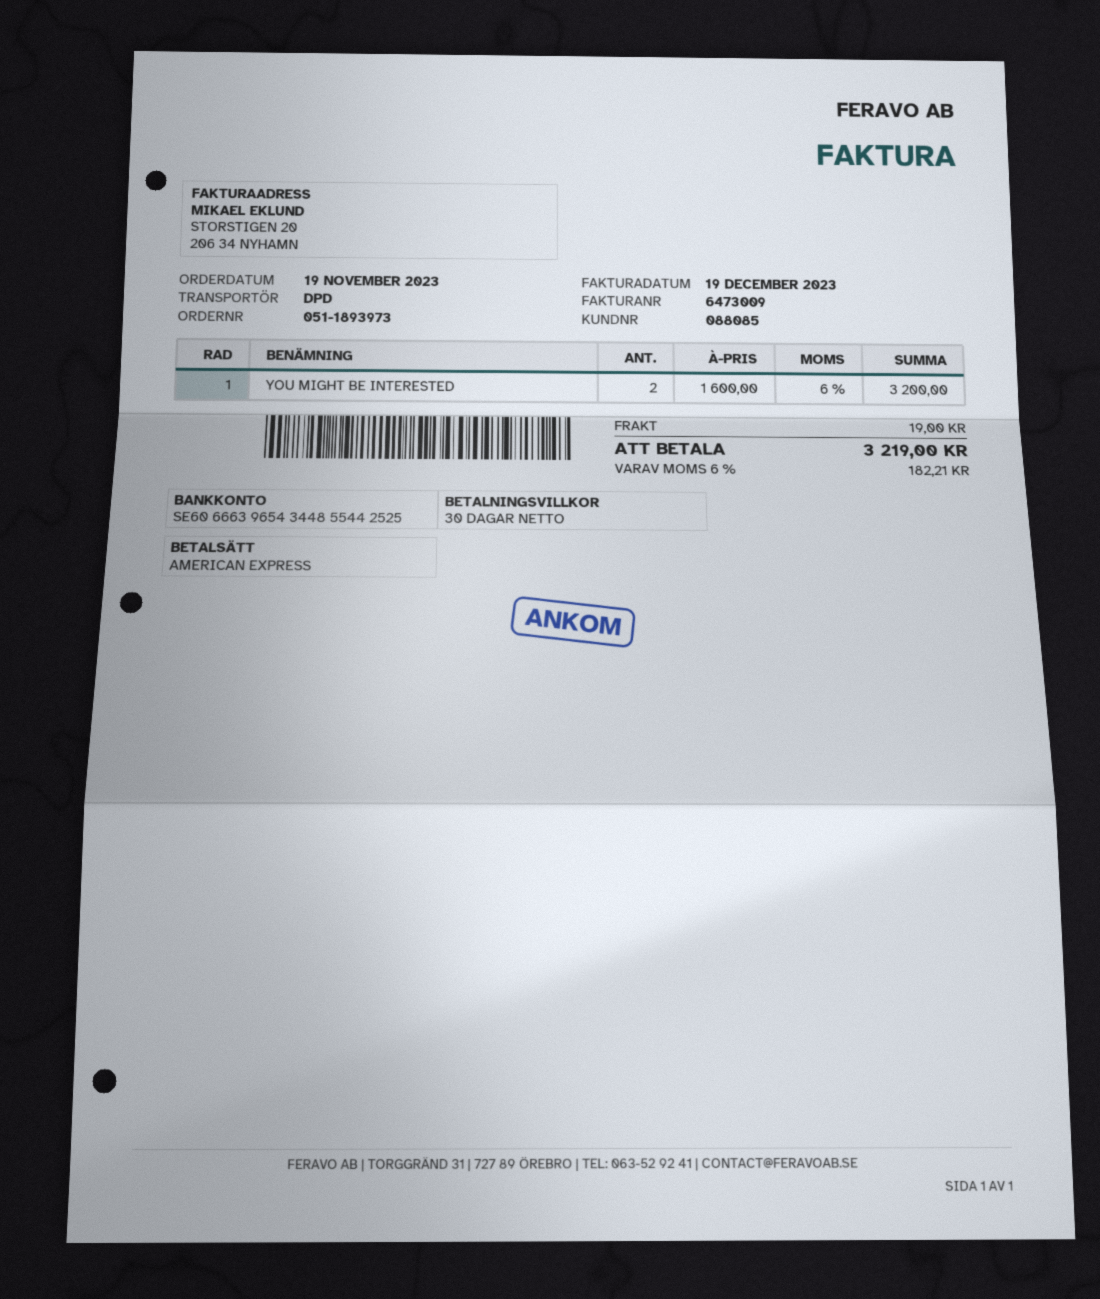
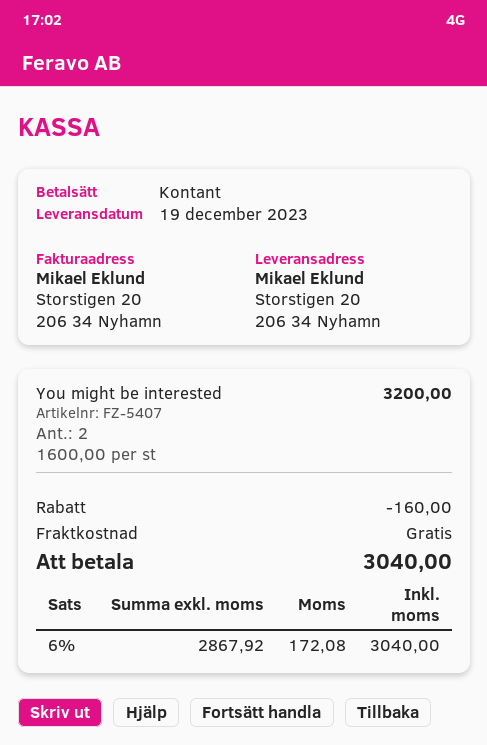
payment method: American Express -> cash
discount: none -> 160.00
shipping: 19.00 -> 0.00
tax: 6% = 182.21 -> 6% = 172.08
total: 3219.00 -> 3040.00

